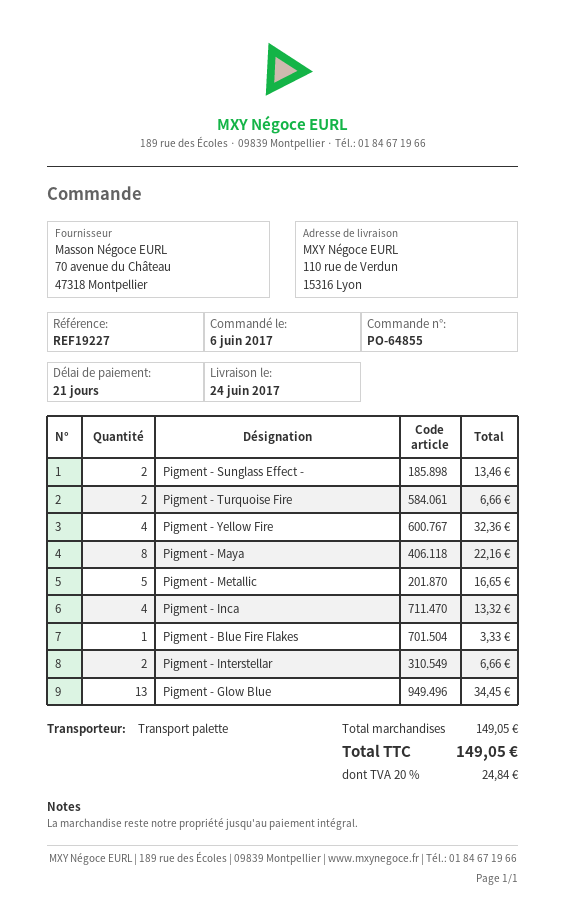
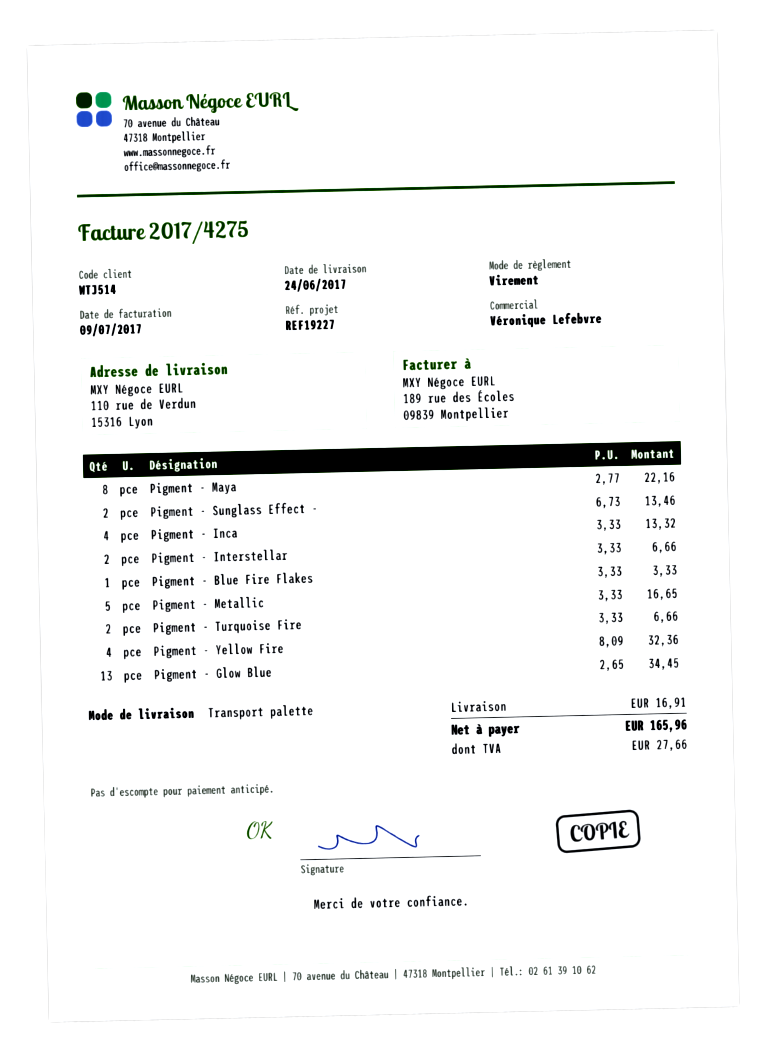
shipping: none -> 16.91
tax: 24.84 -> 27.66
total: 149.05 -> 165.96

